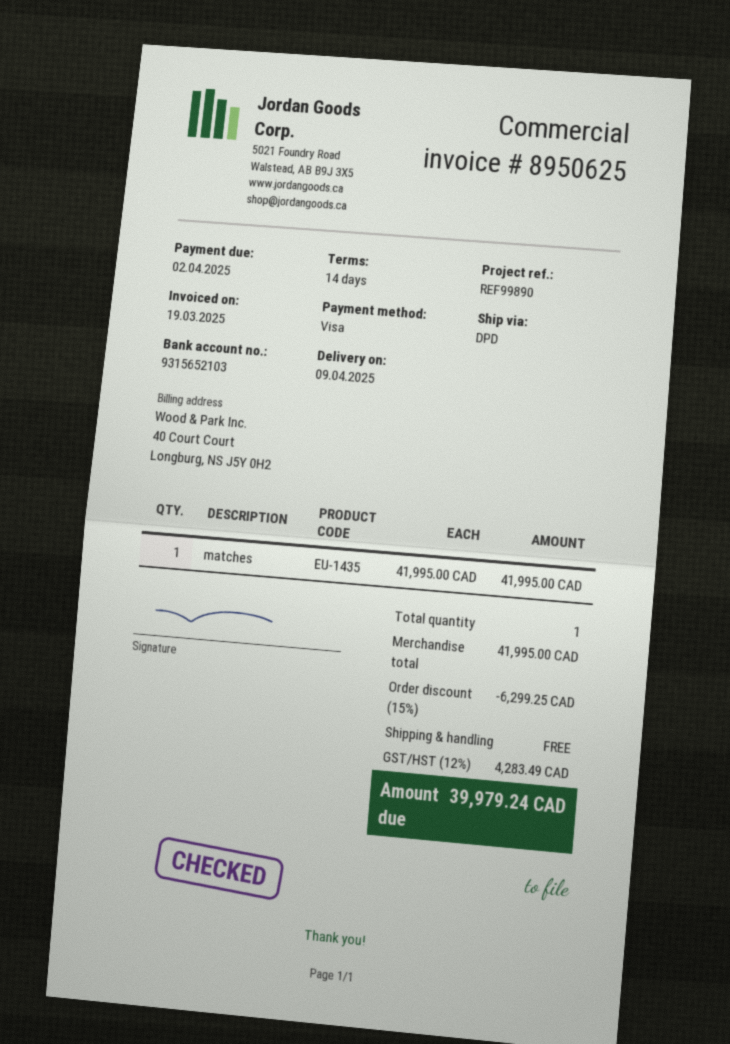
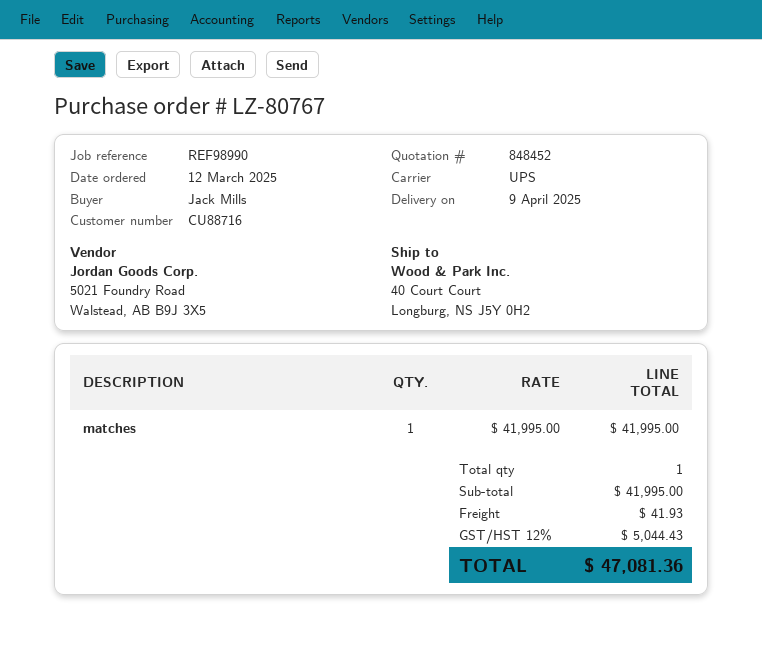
reference: REF99890 -> REF98990
shipping method: DPD -> UPS
discount: 15% = 6299.25 -> none
shipping: 0.00 -> 41.93
tax: 12% = 4283.49 -> 12% = 5044.43
total: 39979.24 -> 47081.36

